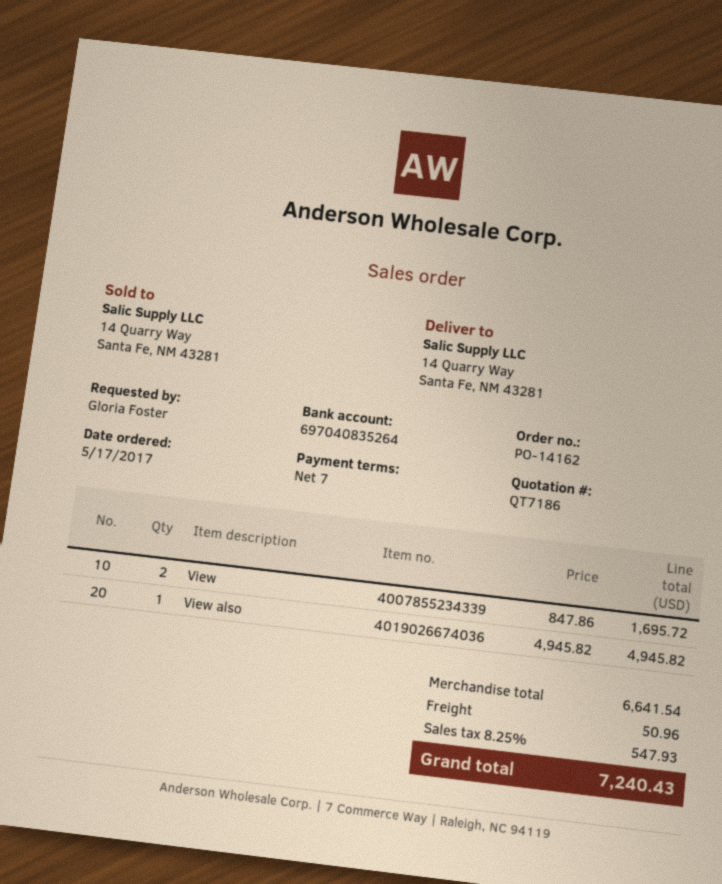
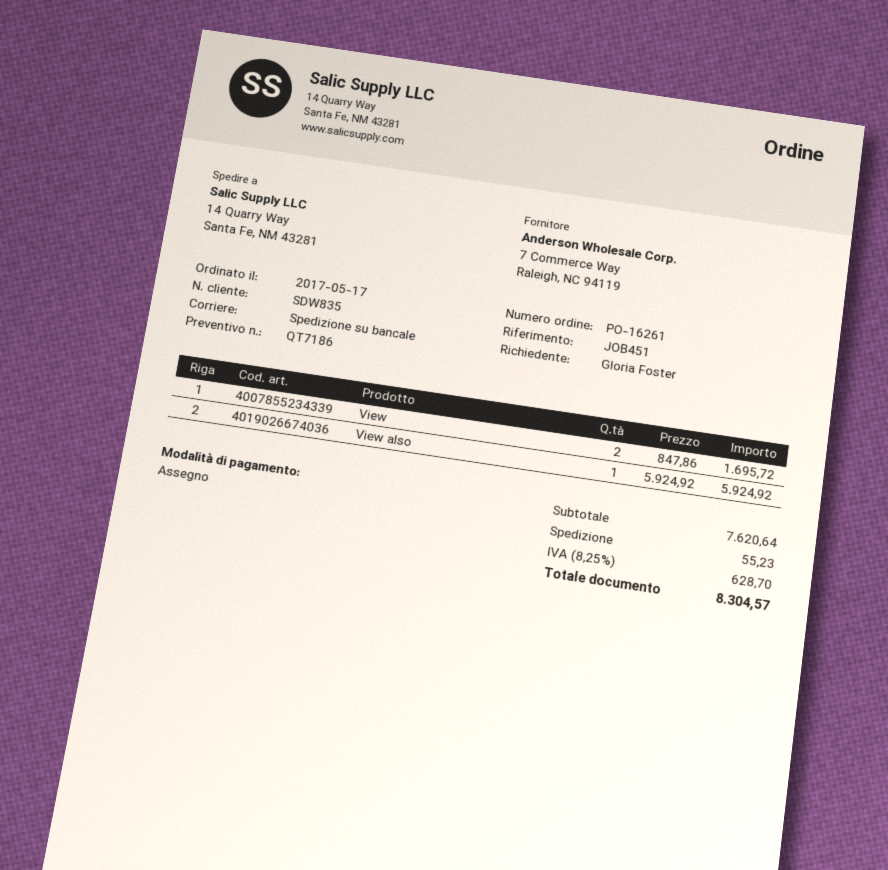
order number: PO-14162 -> PO-16261
View also: 1 x 4945.82 = 4945.82 -> 1 x 5924.92 = 5924.92
subtotal: 6641.54 -> 7620.64
shipping: 50.96 -> 55.23
tax: 8.25% = 547.93 -> 8.25% = 628.70
total: 7240.43 -> 8304.57

